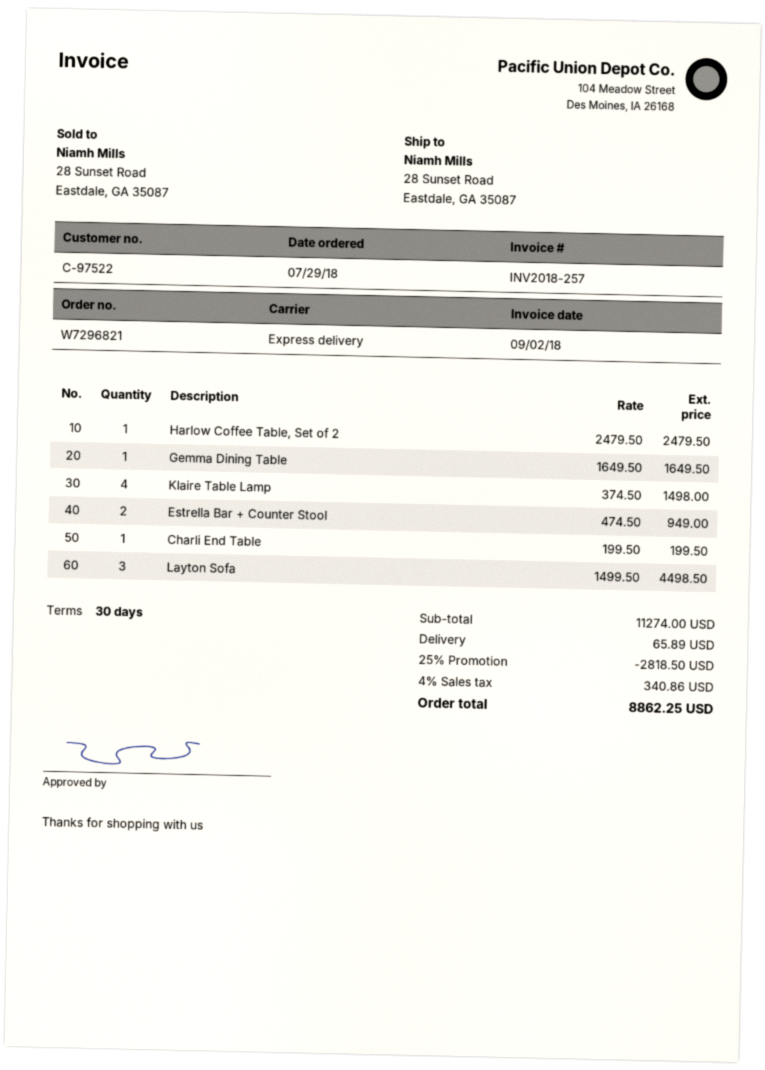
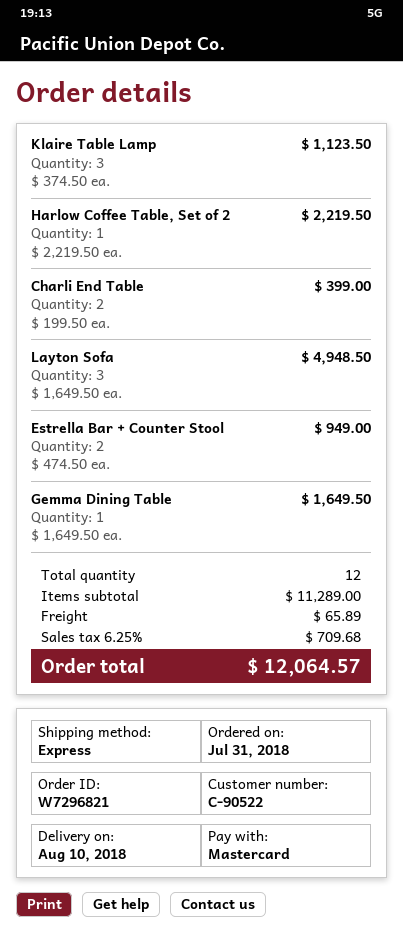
order date: 2018-07-29 -> 2018-07-31
customer number: C-97522 -> C-90522
Harlow Coffee Table, Set of 2: 1 x 2479.50 = 2479.50 -> 1 x 2219.50 = 2219.50
Klaire Table Lamp: 4 x 374.50 = 1498.00 -> 3 x 374.50 = 1123.50
Charli End Table: 1 x 199.50 = 199.50 -> 2 x 199.50 = 399.00
Layton Sofa: 3 x 1499.50 = 4498.50 -> 3 x 1649.50 = 4948.50
subtotal: 11274.00 -> 11289.00
discount: 25% = 2818.50 -> none
tax: 4% = 340.86 -> 6.25% = 709.68
total: 8862.25 -> 12064.57

